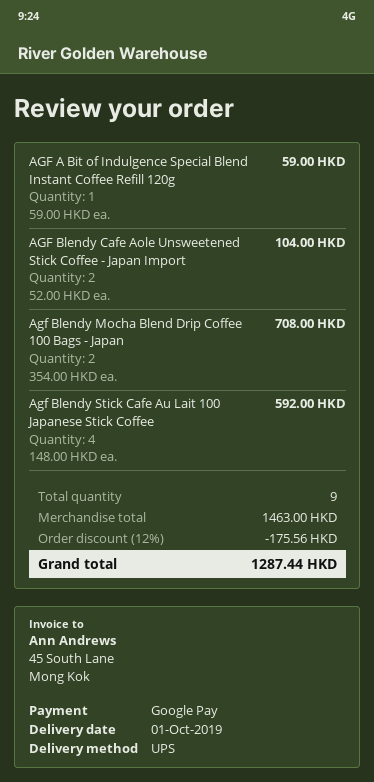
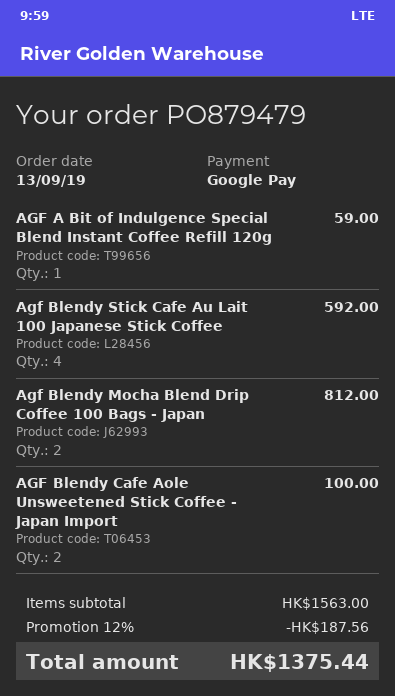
AGF Blendy Cafe Aole Unsweetened Stick Coffee - Japan Import: 2 for 104.00 -> 2 for 100.00
Agf Blendy Mocha Blend Drip Coffee 100 Bags - Japan: 2 for 708.00 -> 2 for 812.00
subtotal: 1463.00 -> 1563.00
discount: 12% = 175.56 -> 12% = 187.56
total: 1287.44 -> 1375.44

